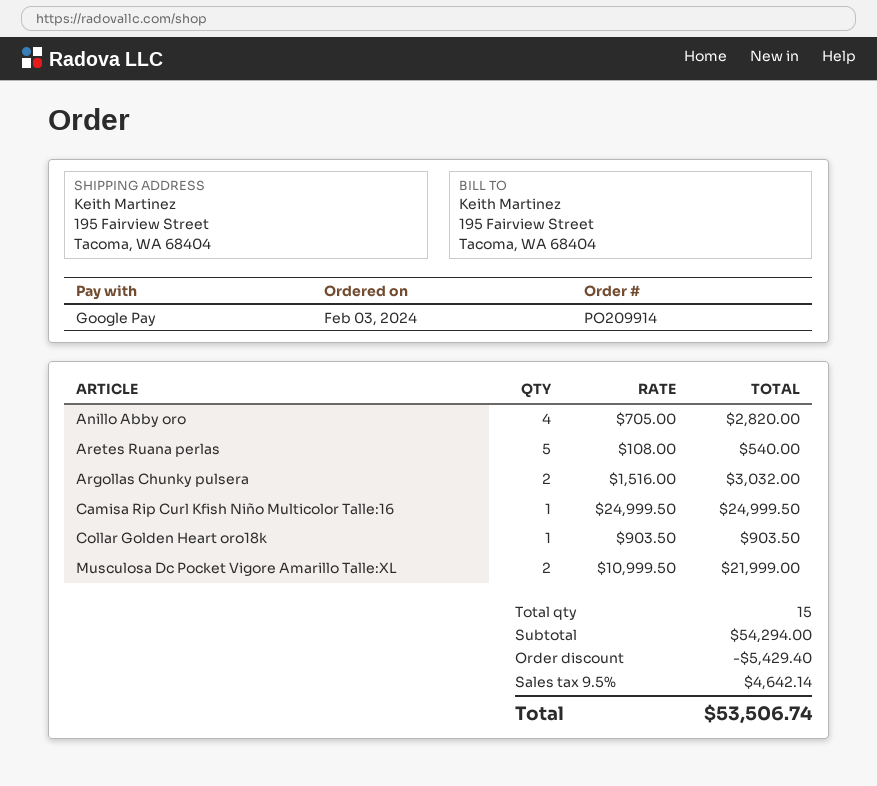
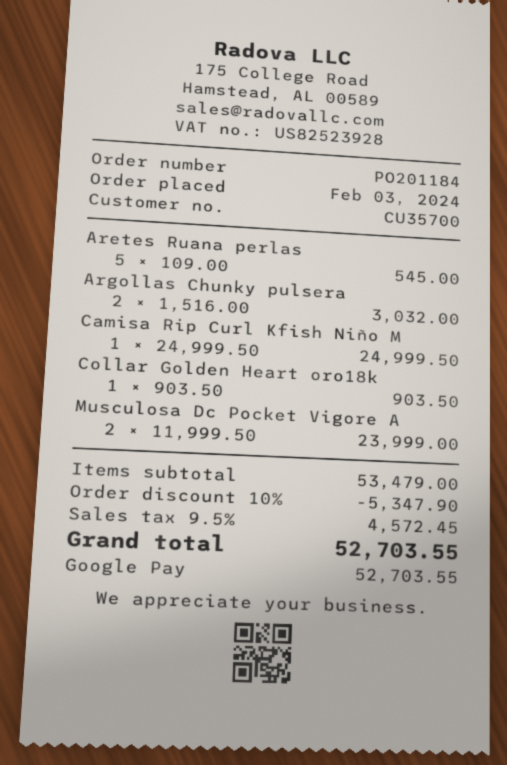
order number: PO209914 -> PO201184
Anillo Abby oro: 4 x 705.00 = 2820.00 -> none
Aretes Ruana perlas: 5 x 108.00 = 540.00 -> 5 x 109.00 = 545.00
Musculosa Dc Pocket Vigore Amarillo Talle:XL: 2 x 10999.50 = 21999.00 -> 2 x 11999.50 = 23999.00
subtotal: 54294.00 -> 53479.00
discount: 5429.40 -> 5347.90
tax: 9.5% = 4642.14 -> 9.5% = 4572.45
total: 53506.74 -> 52703.55

